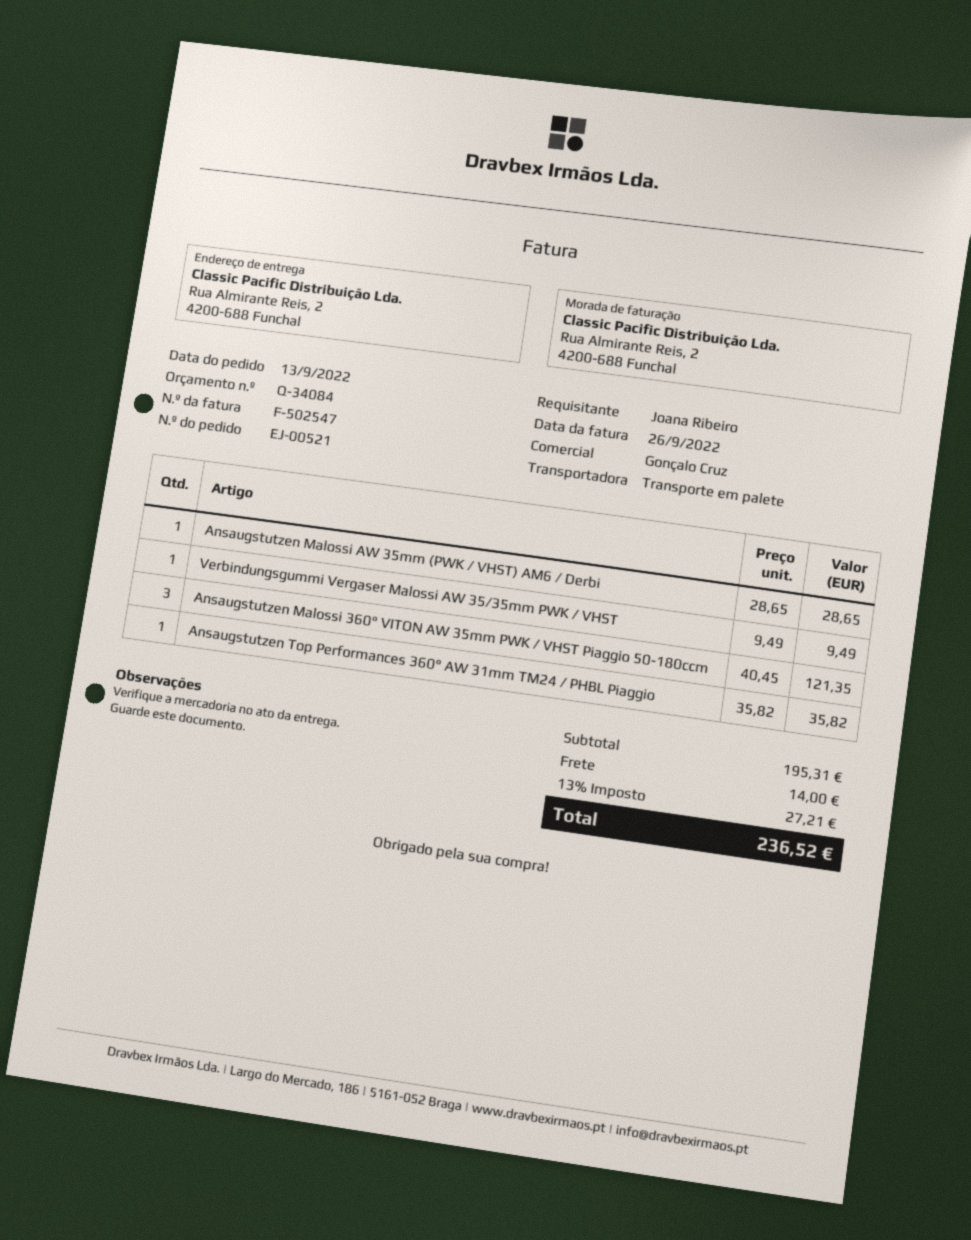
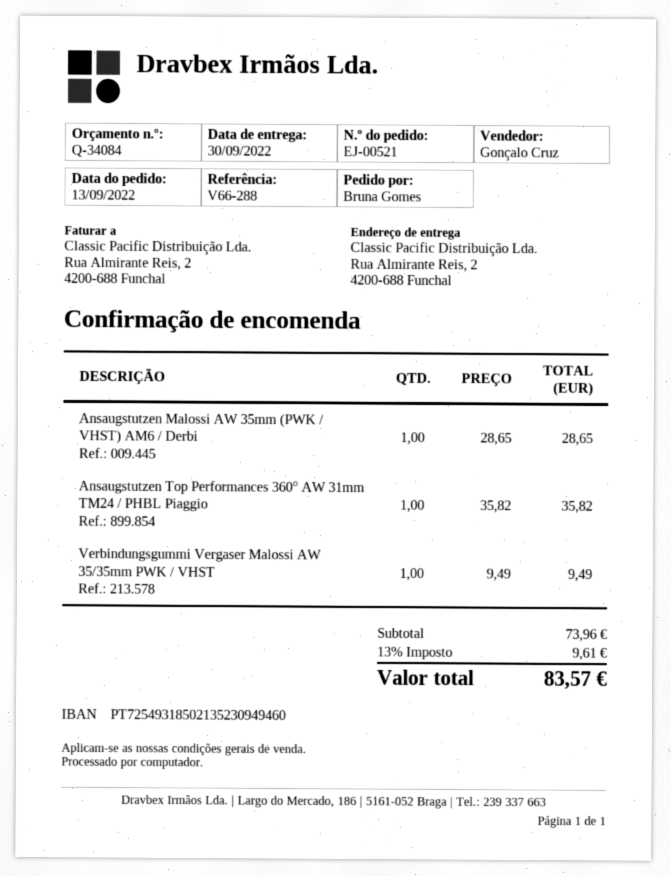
ordered by: Joana Ribeiro -> Bruna Gomes
Ansaugstutzen Malossi 360° VITON AW 35mm PWK / VHST Piaggio 50-180ccm: 3 x 40.45 = 121.35 -> none
subtotal: 195.31 -> 73.96
shipping: 14.00 -> none
tax: 13% = 27.21 -> 13% = 9.61
total: 236.52 -> 83.57

